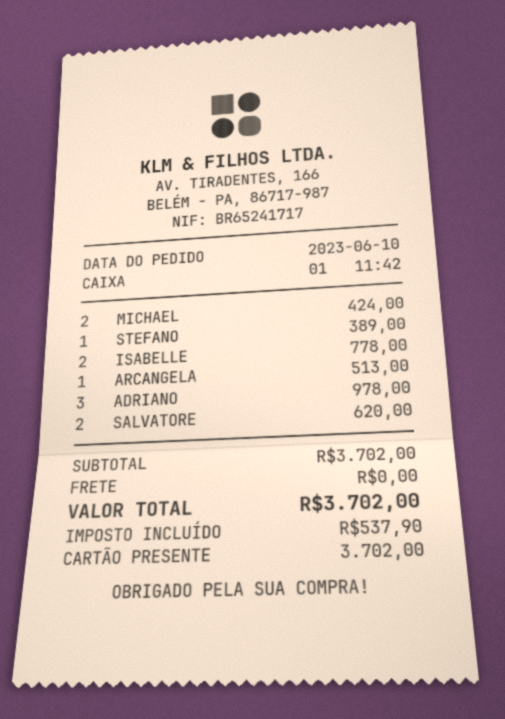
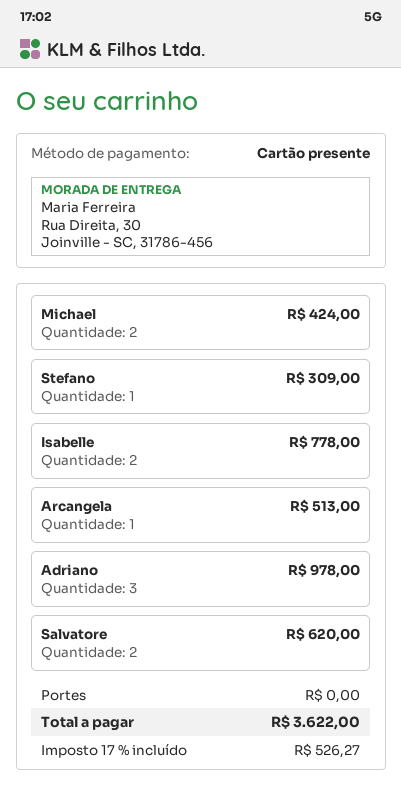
STEFANO: 1 for 389.00 -> 1 for 309.00
tax: 537.90 -> 526.27
total: 3702.00 -> 3622.00

